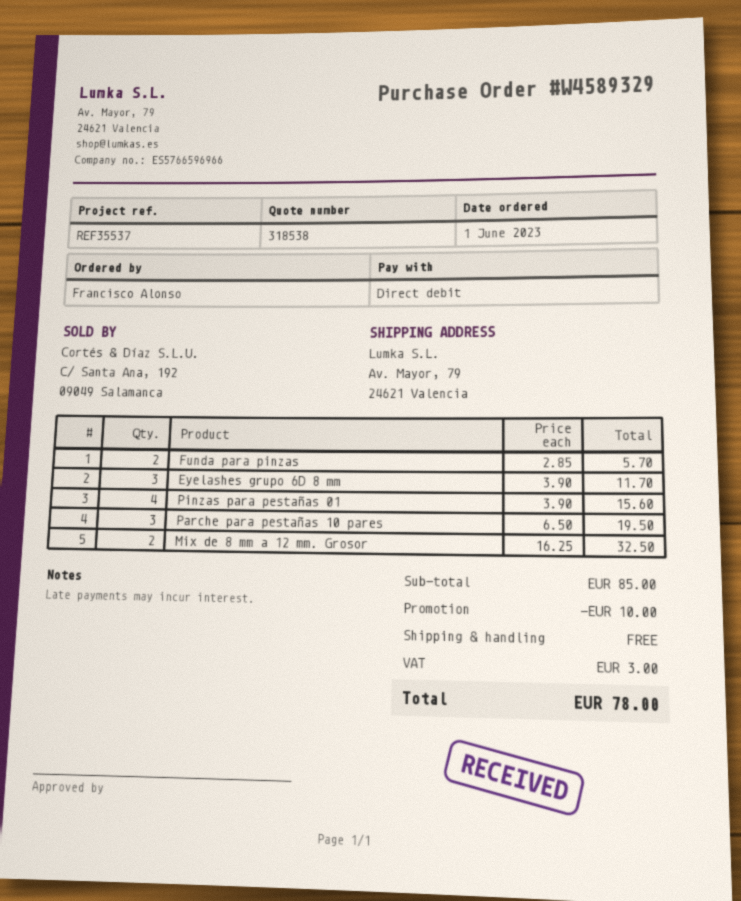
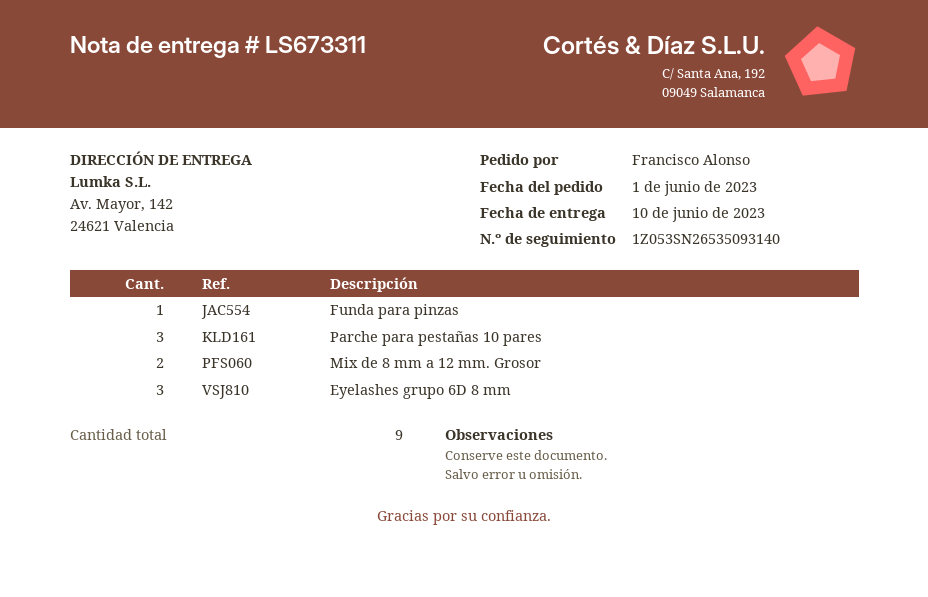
ship to: Av. Mayor, 79, 24621 Valencia -> Av. Mayor, 142, 24621 Valencia
Funda para pinzas: 2 -> 1
Pinzas para pestañas 01: 4 -> none

